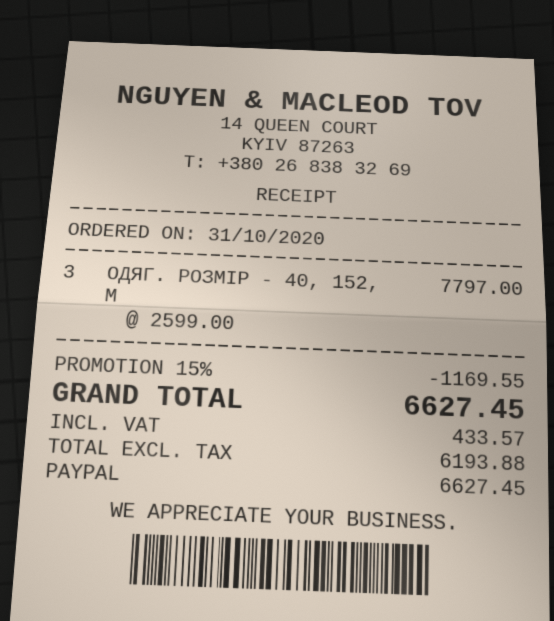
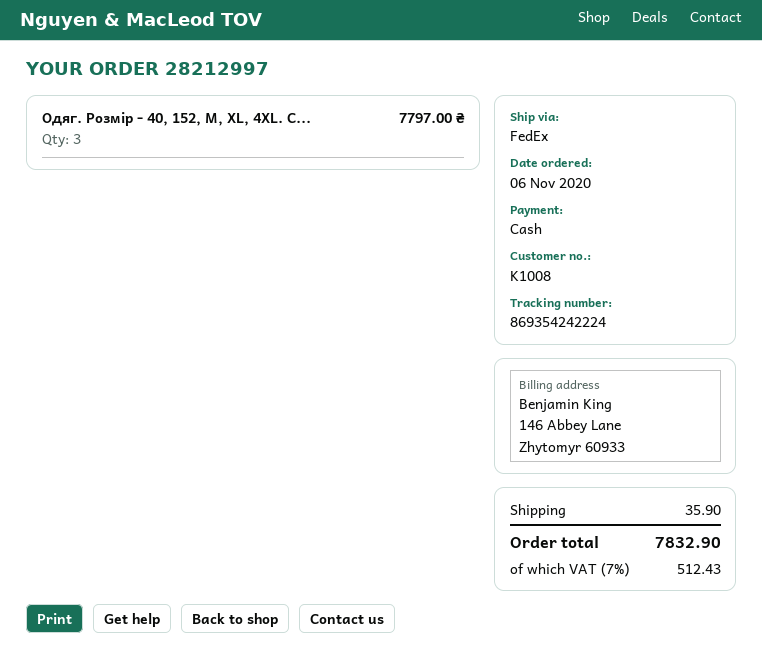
order date: 2020-10-31 -> 2020-11-06
payment method: PayPal -> cash
discount: 15% = 1169.55 -> none
shipping: none -> 35.90
tax: 433.57 -> 512.43
total: 6627.45 -> 7832.90

